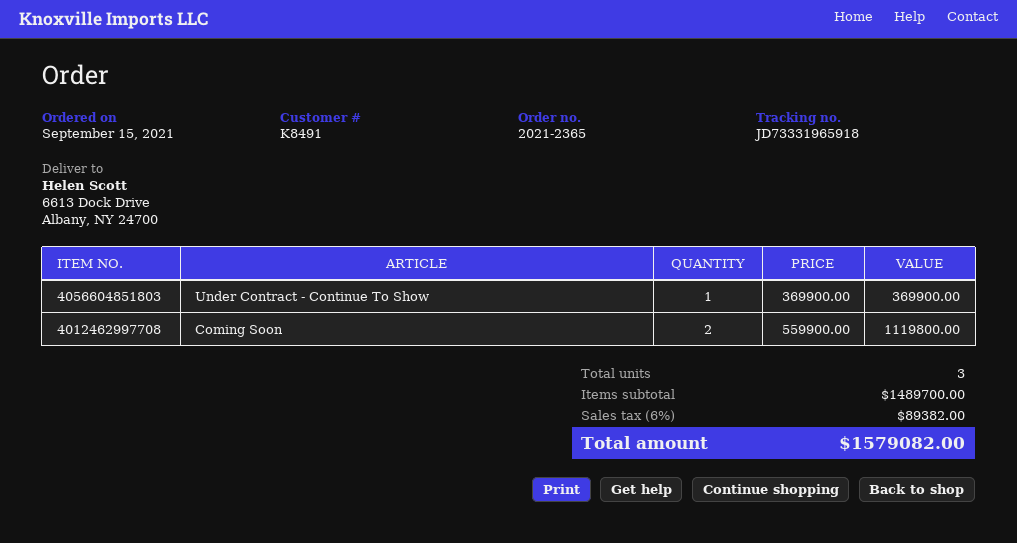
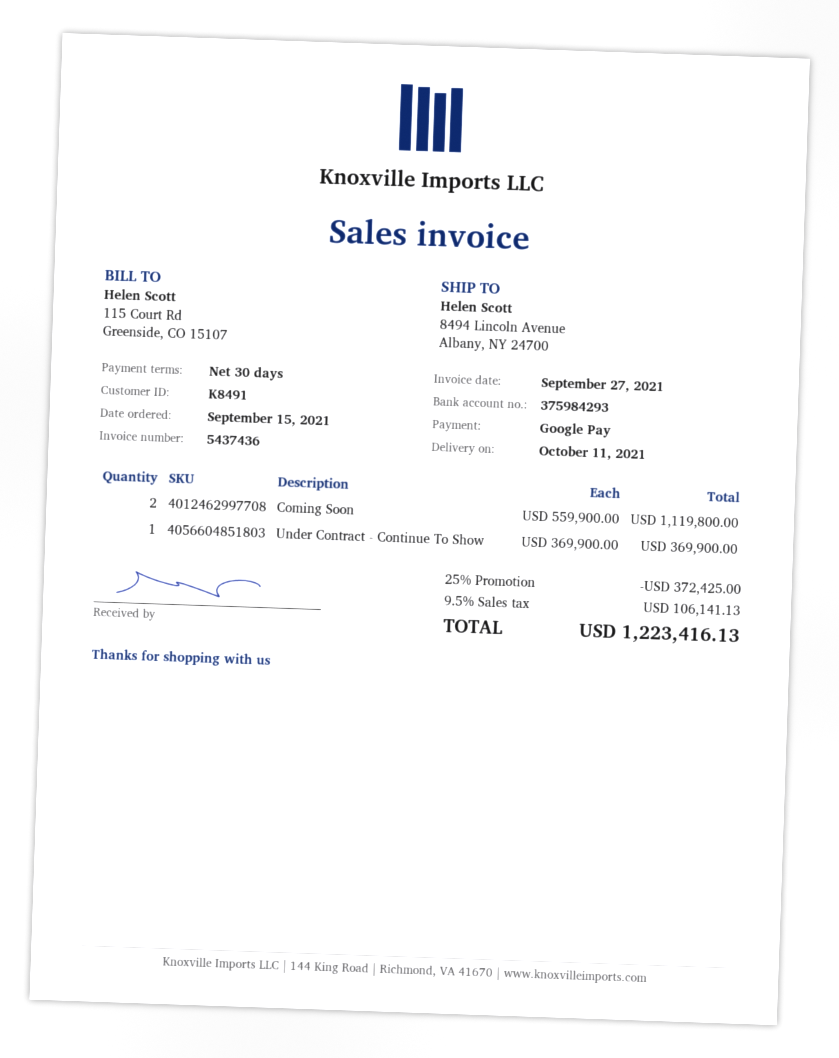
ship to: 6613 Dock Drive, Albany, NY 24700 -> 8494 Lincoln Avenue, Albany, NY 24700
discount: none -> 25% = 372425.00
tax: 6% = 89382.00 -> 9.5% = 106141.13
total: 1579082.00 -> 1223416.13

